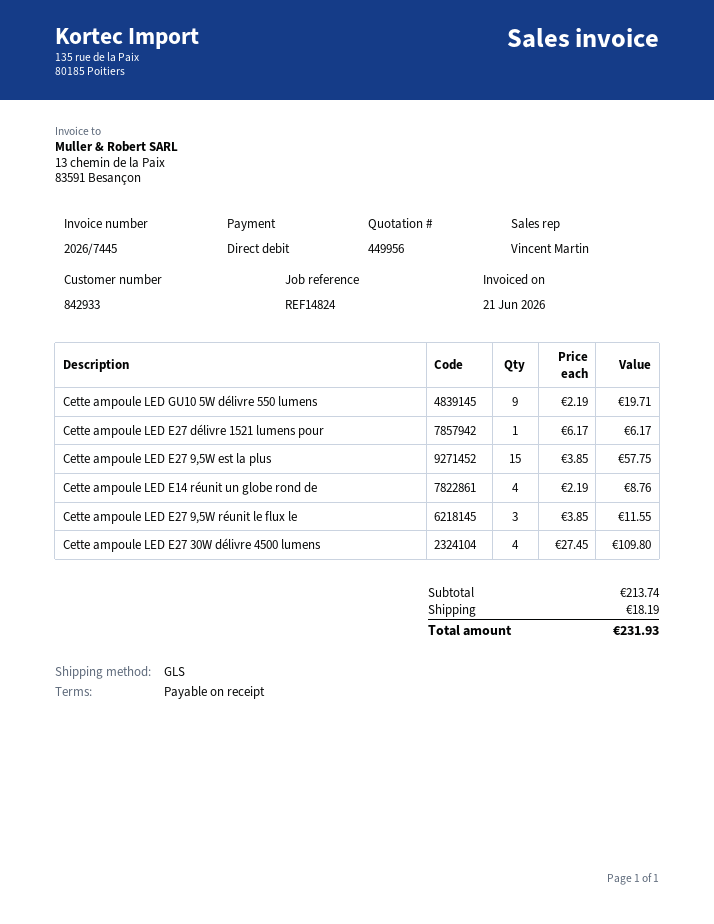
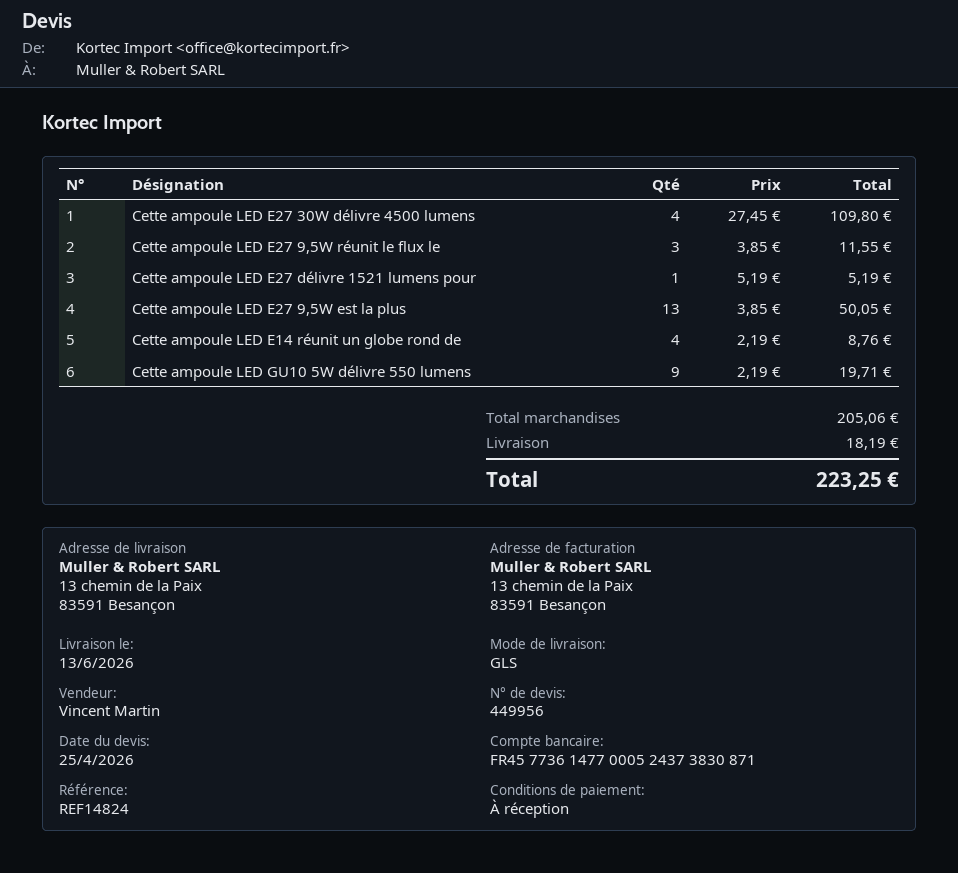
Cette ampoule LED E27 délivre 1521 lumens pour: 1 x 6.17 = 6.17 -> 1 x 5.19 = 5.19
Cette ampoule LED E27 9,5W est la plus: 15 x 3.85 = 57.75 -> 13 x 3.85 = 50.05
subtotal: 213.74 -> 205.06
total: 231.93 -> 223.25

